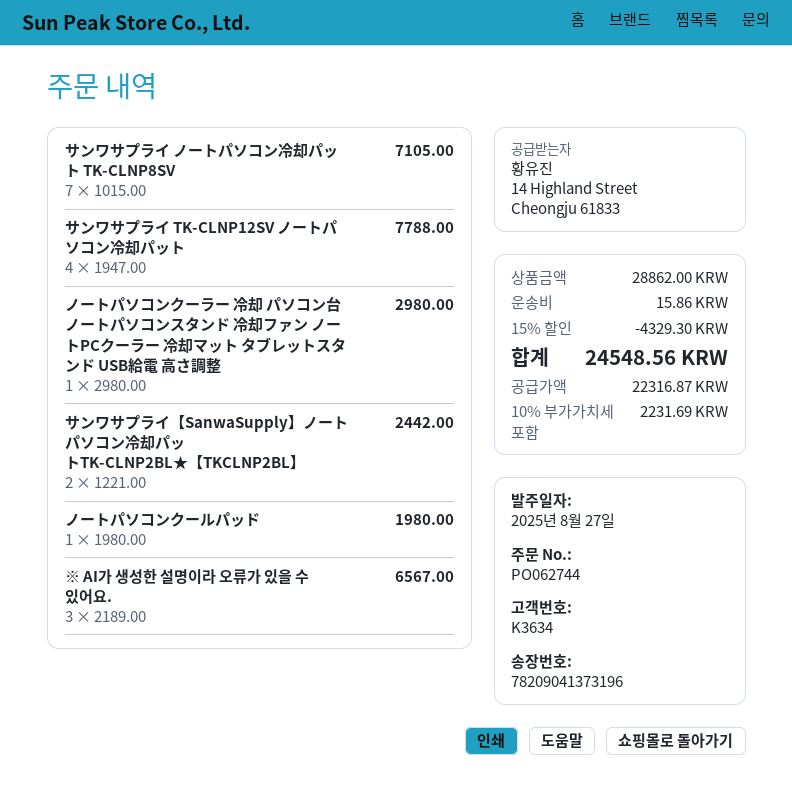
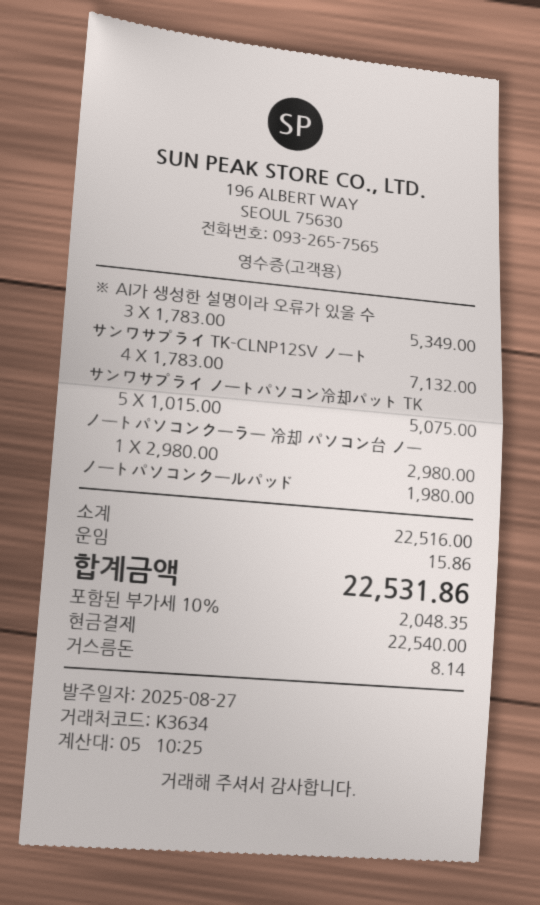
サンワサプライ ノートパソコン冷却パット TK-CLNP8SV: 7 x 1015.00 = 7105.00 -> 5 x 1015.00 = 5075.00
サンワサプライ TK-CLNP12SV ノートパソコン冷却パット: 4 x 1947.00 = 7788.00 -> 4 x 1783.00 = 7132.00
サンワサプライ【SanwaSupply】ノートパソコン冷却パットTK-CLNP2BL★【TKCLNP2BL】: 2 x 1221.00 = 2442.00 -> none
※ AI가 생성한 설명이라 오류가 있을 수 있어요.: 3 x 2189.00 = 6567.00 -> 3 x 1783.00 = 5349.00
subtotal: 28862.00 -> 22516.00
discount: 15% = 4329.30 -> none
tax: 10% = 2231.69 -> 10% = 2048.35
total: 24548.56 -> 22531.86

